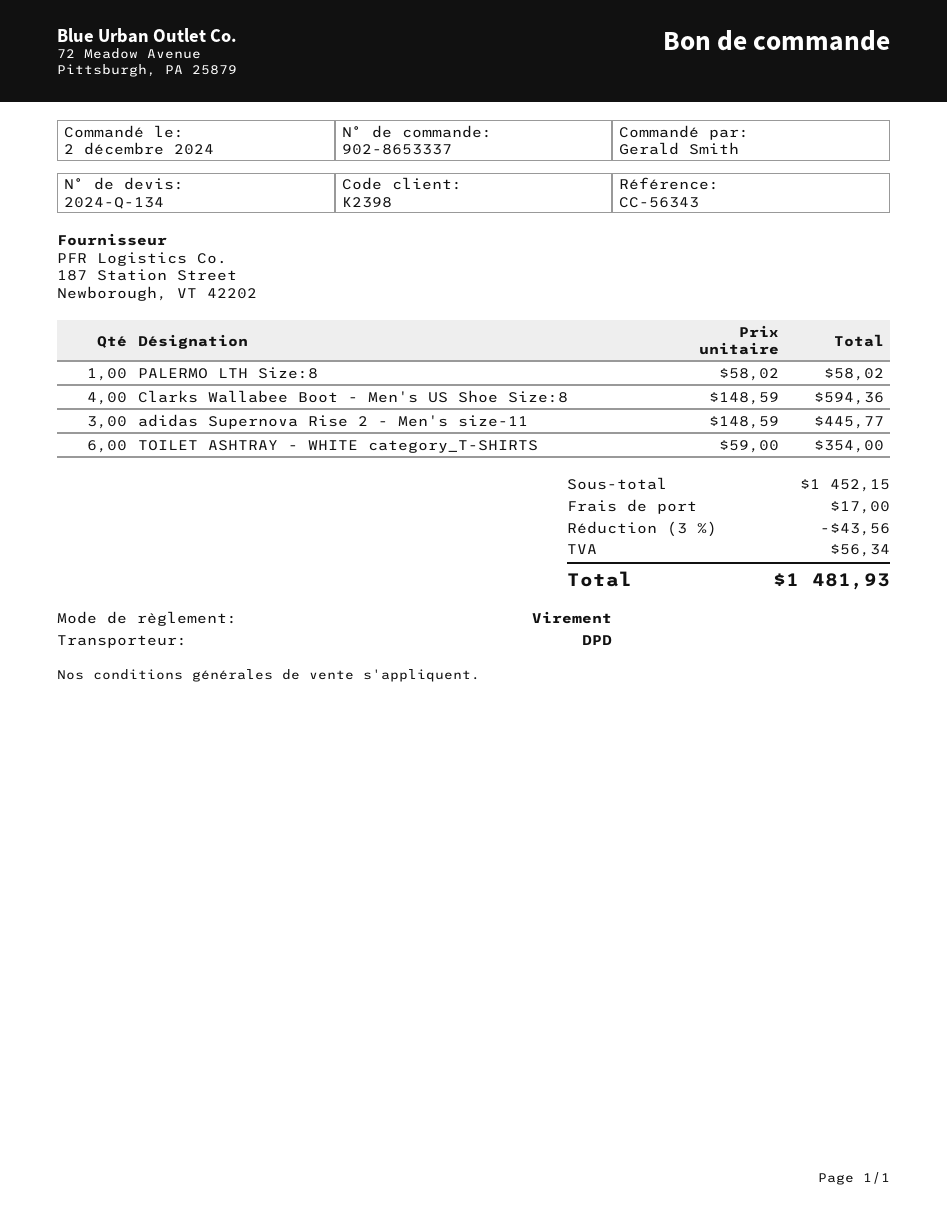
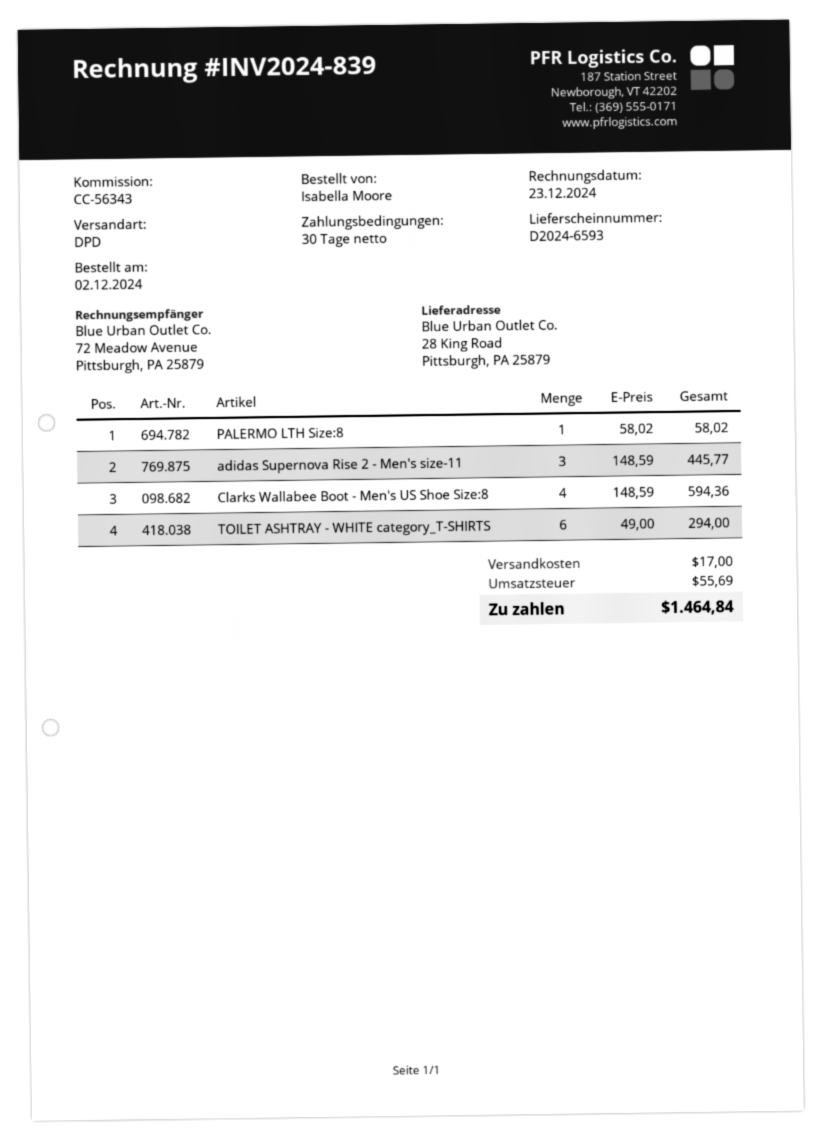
ordered by: Gerald Smith -> Isabella Moore
TOILET ASHTRAY - WHITE category_T-SHIRTS: 6 x 59.00 = 354.00 -> 6 x 49.00 = 294.00
discount: 3% = 43.56 -> none
tax: 56.34 -> 55.69
total: 1481.93 -> 1464.84

